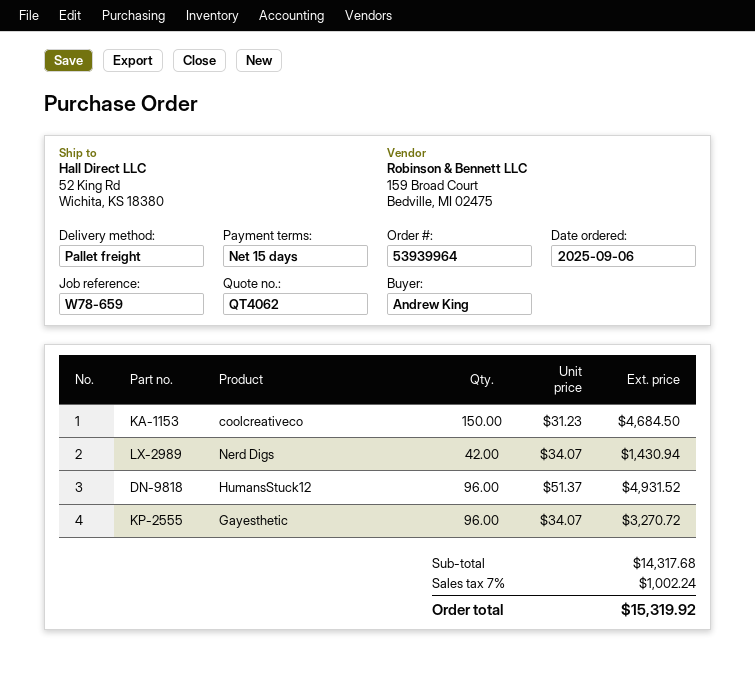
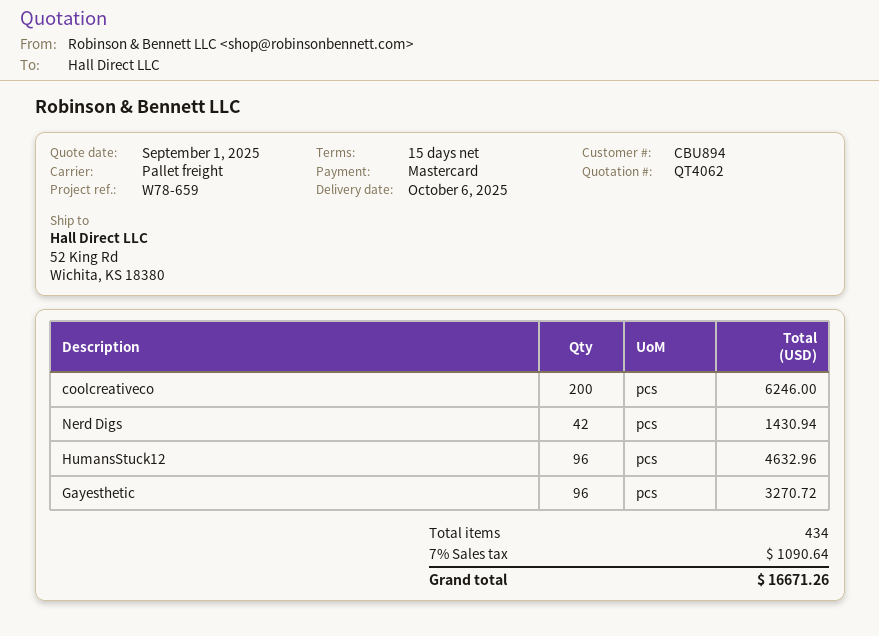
coolcreativeco: 150 for 4684.50 -> 200 for 6246.00
HumansStuck12: 96 for 4931.52 -> 96 for 4632.96
tax: 7% = 1002.24 -> 7% = 1090.64
total: 15319.92 -> 16671.26

